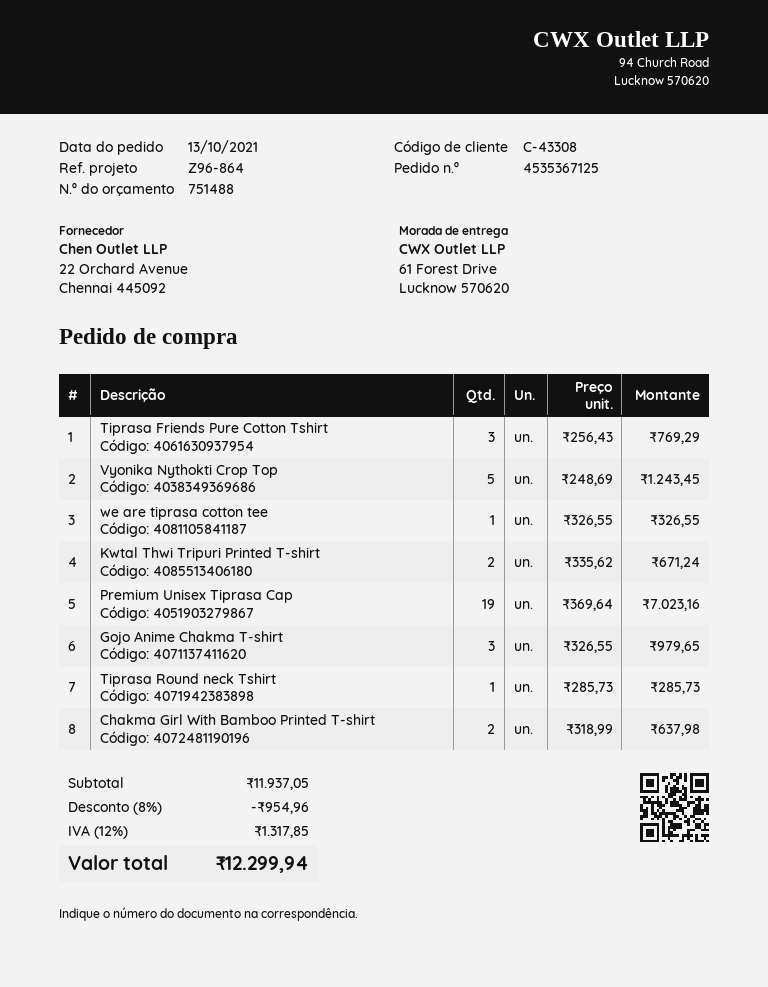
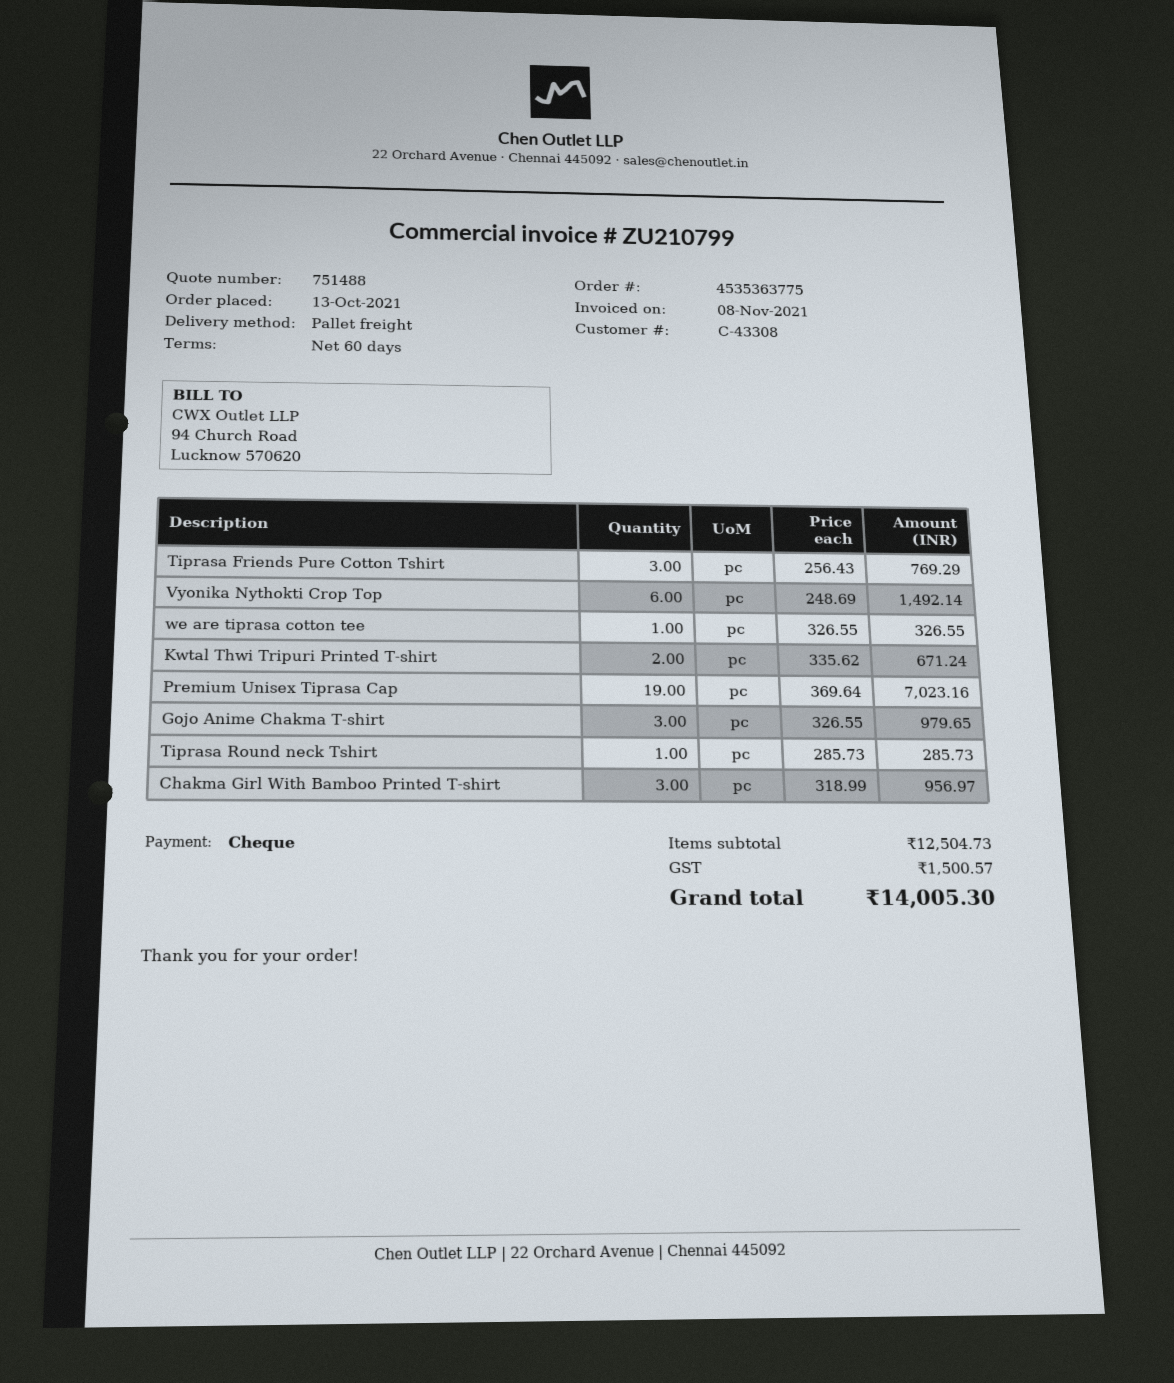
order number: 4535367125 -> 4535363775
Vyonika Nythokti Crop Top: 5 x 248.69 = 1243.45 -> 6 x 248.69 = 1492.14
Chakma Girl With Bamboo Printed T-shirt: 2 x 318.99 = 637.98 -> 3 x 318.99 = 956.97
subtotal: 11937.05 -> 12504.73
discount: 8% = 954.96 -> none
tax: 1317.85 -> 1500.57
total: 12299.94 -> 14005.30

